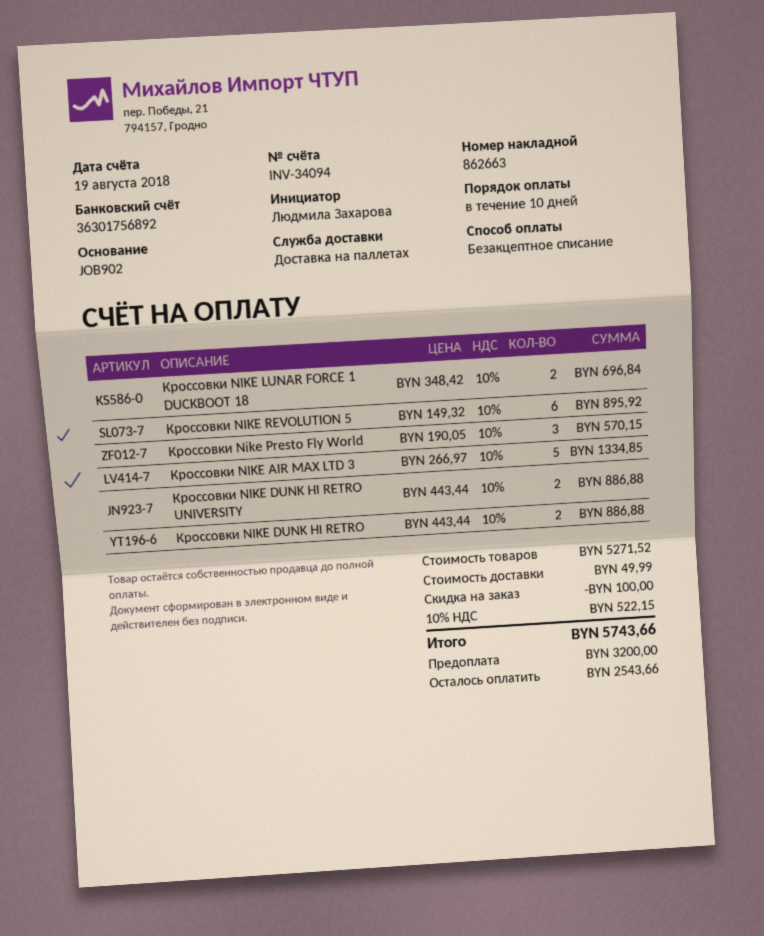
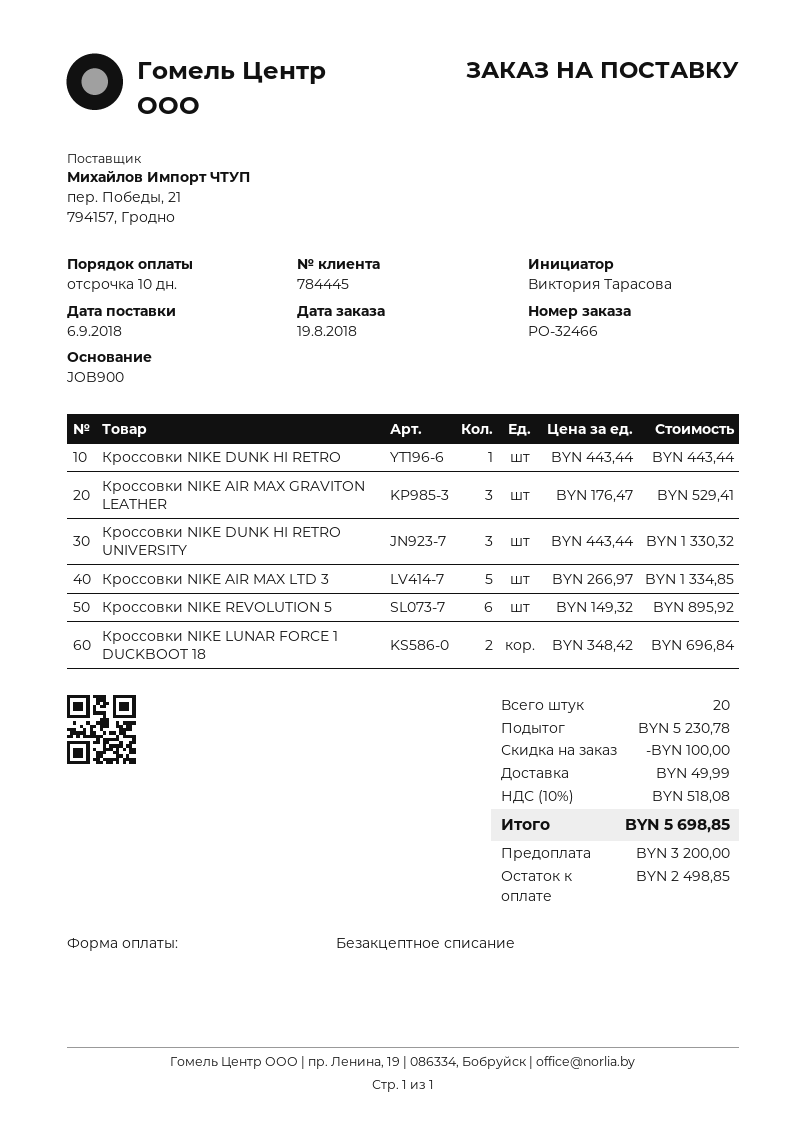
reference: JOB902 -> JOB900
ordered by: Людмила Захарова -> Виктория Тарасова
Кроссовки Nike Presto Fly World: 3 x 190.05 = 570.15 -> none
Кроссовки NIKE DUNK HI RETRO UNIVERSITY: 2 x 443.44 = 886.88 -> 3 x 443.44 = 1330.32
Кроссовки NIKE DUNK HI RETRO: 2 x 443.44 = 886.88 -> 1 x 443.44 = 443.44
Кроссовки NIKE AIR MAX GRAVITON LEATHER: none -> 3 x 176.47 = 529.41
subtotal: 5271.52 -> 5230.78
tax: 10% = 522.15 -> 10% = 518.08
total: 5743.66 -> 5698.85
balance: 2543.66 -> 2498.85

